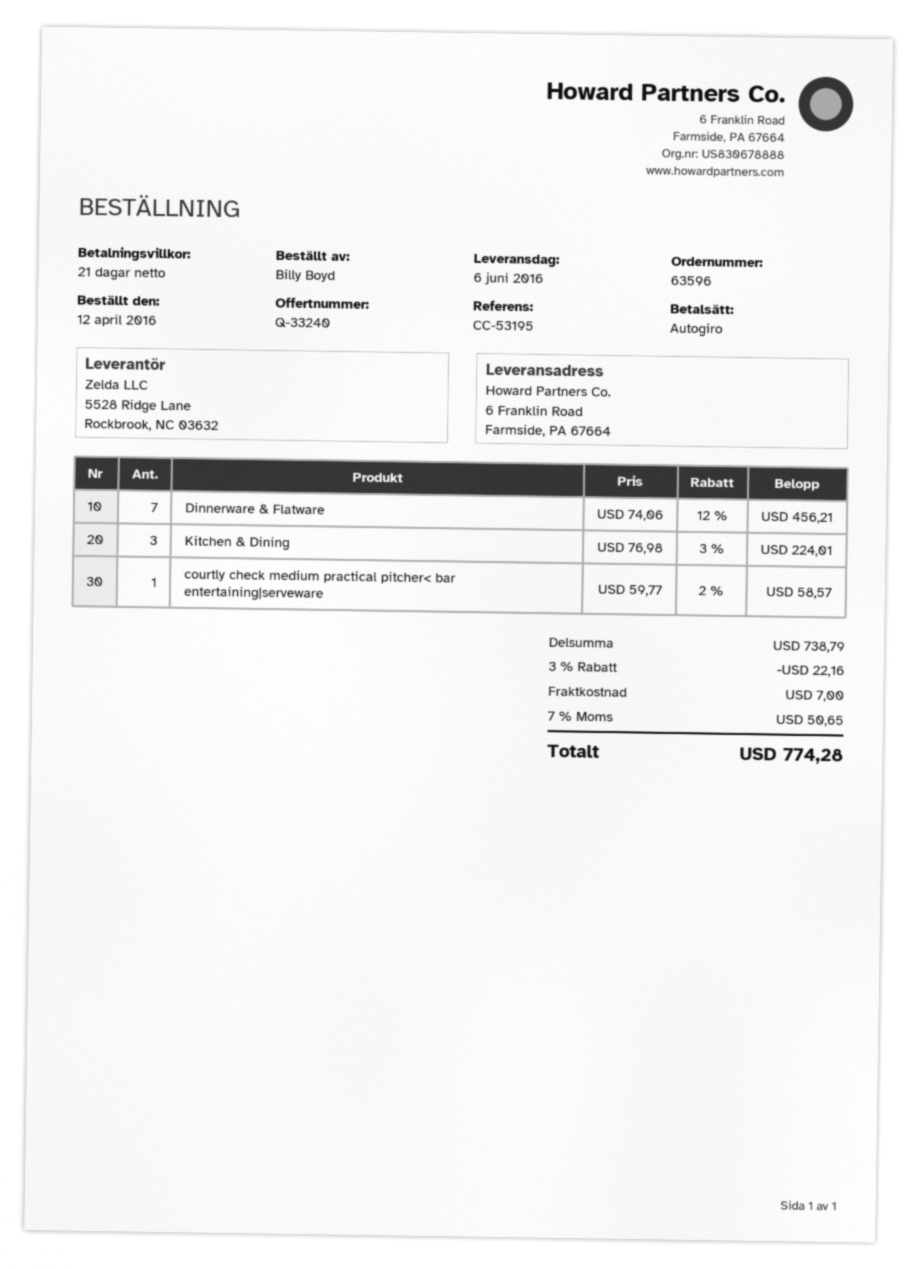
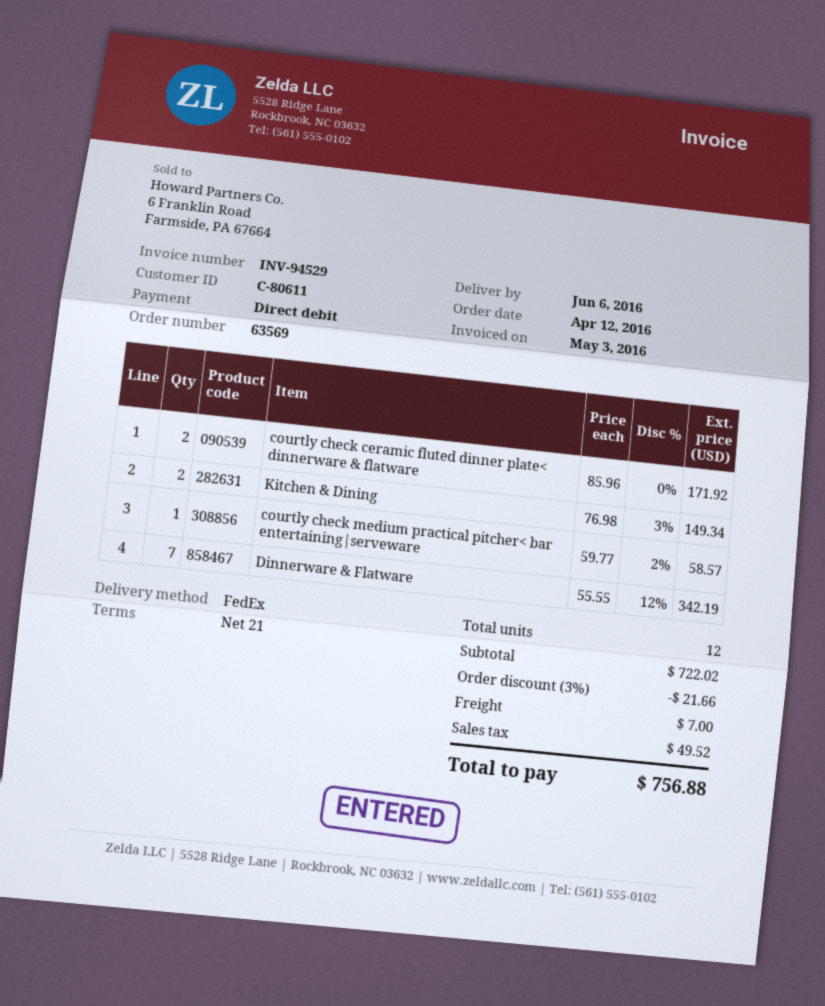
order number: 63596 -> 63569
Dinnerware & Flatware: 7 x 74.06 - 12% = 456.21 -> 7 x 55.55 - 12% = 342.19
Kitchen & Dining: 3 x 76.98 - 3% = 224.01 -> 2 x 76.98 - 3% = 149.34
courtly check ceramic fluted dinner plate< dinnerware & flatware: none -> 2 x 85.96 = 171.92
subtotal: 738.79 -> 722.02
discount: 3% = 22.16 -> 3% = 21.66
tax: 50.65 -> 49.52
total: 774.28 -> 756.88

